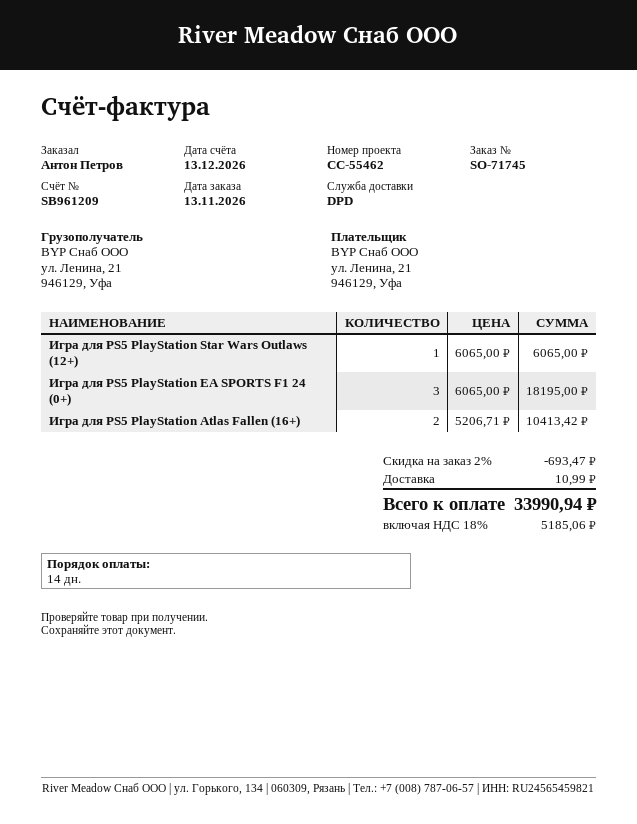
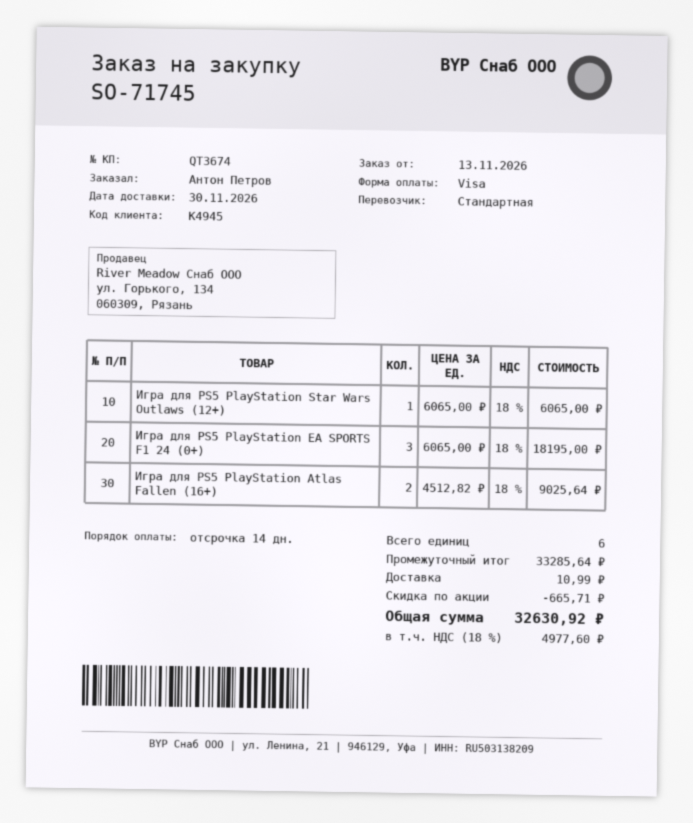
shipping method: DPD -> standard
Игра для PS5 PlayStation Atlas Fallen (16+): 2 x 5206.71 = 10413.42 -> 2 x 4512.82 = 9025.64
discount: 693.47 -> 665.71
tax: 18% = 5185.06 -> 18% = 4977.60
total: 33990.94 -> 32630.92

